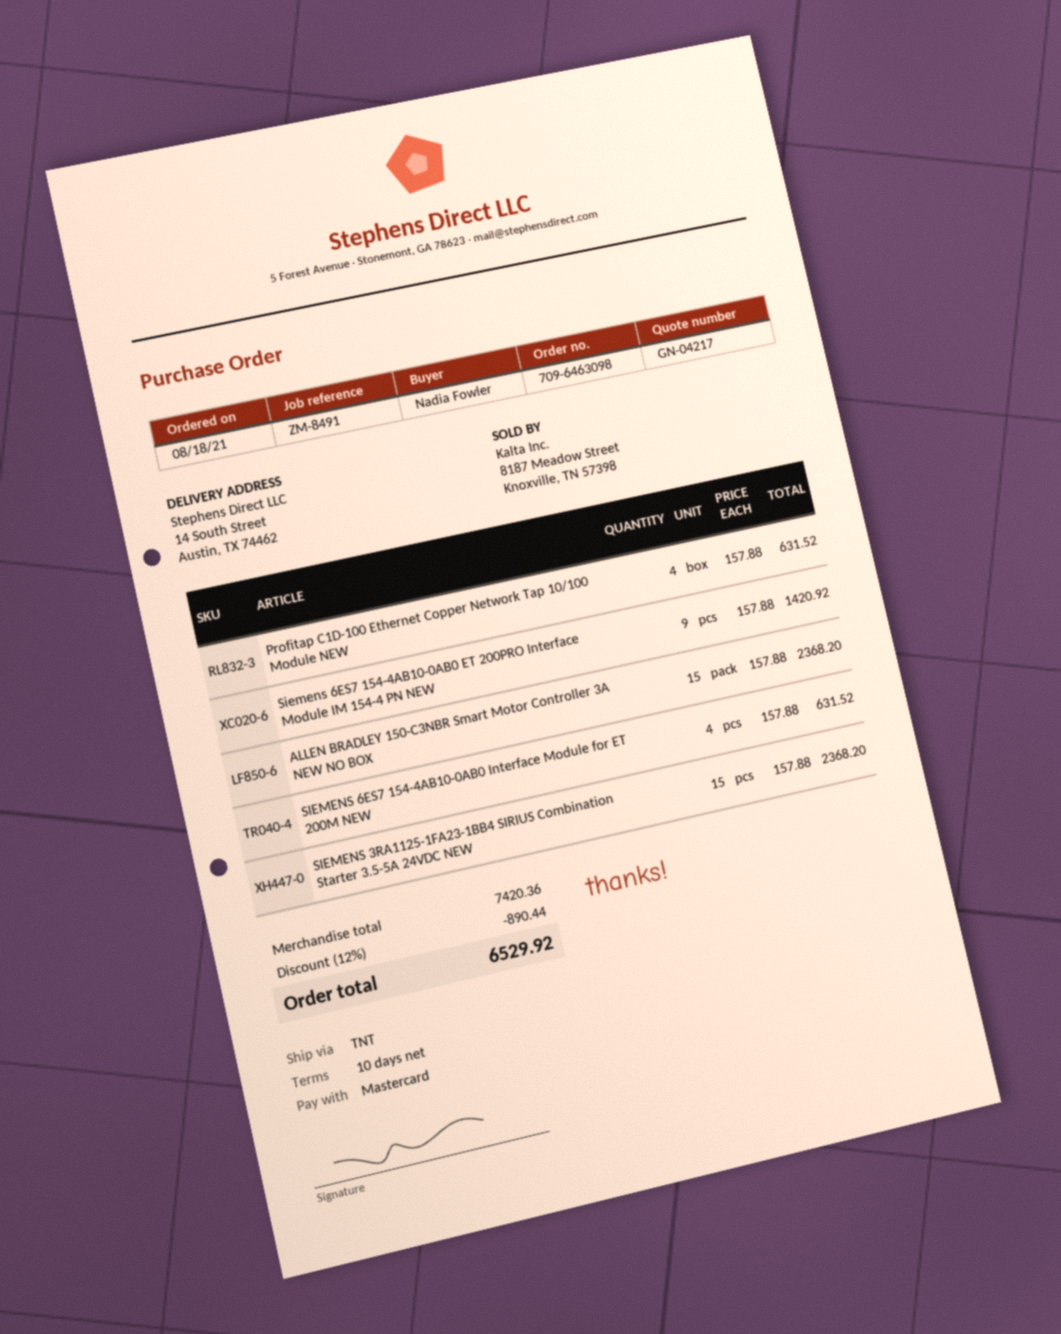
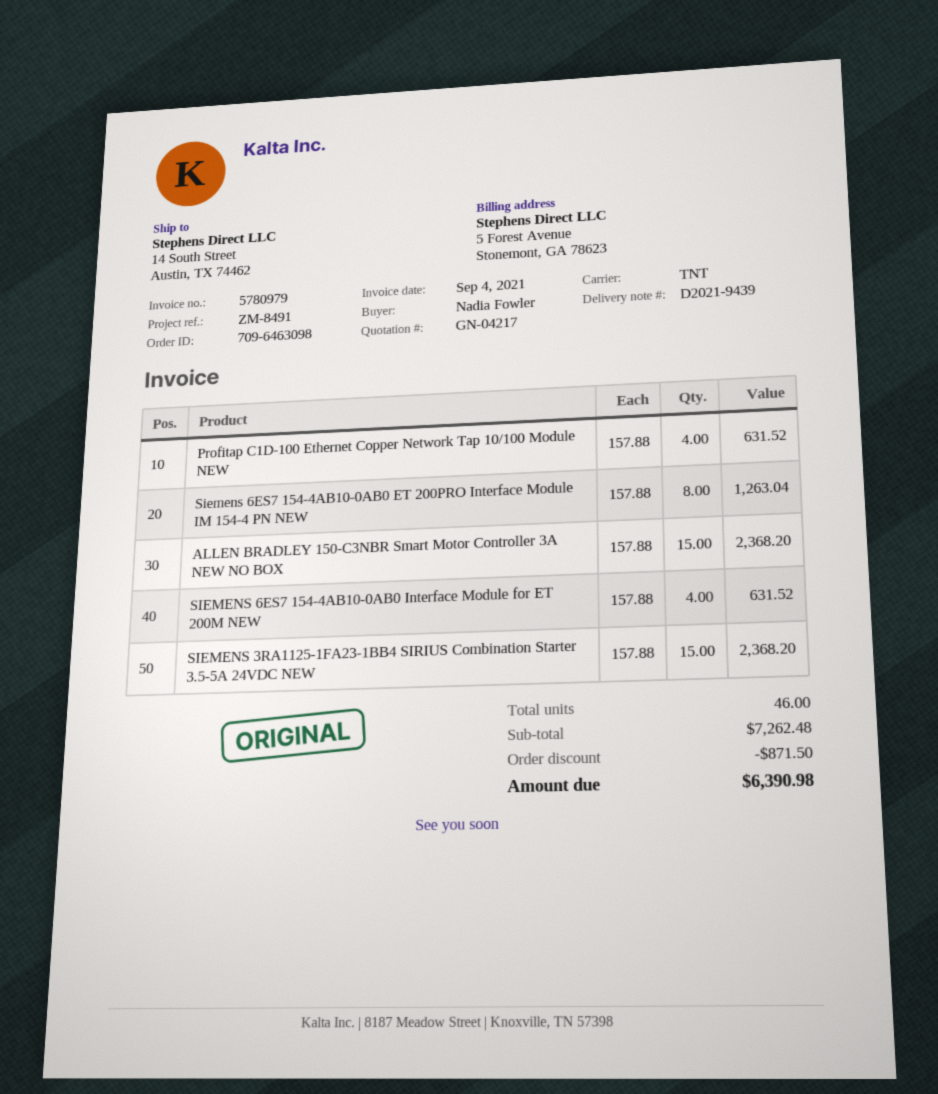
Siemens 6ES7 154-4AB10-0AB0 ET 200PRO Interface Module IM 154-4 PN NEW: 9 x 157.88 = 1420.92 -> 8 x 157.88 = 1263.04
subtotal: 7420.36 -> 7262.48
discount: 890.44 -> 871.50
total: 6529.92 -> 6390.98

